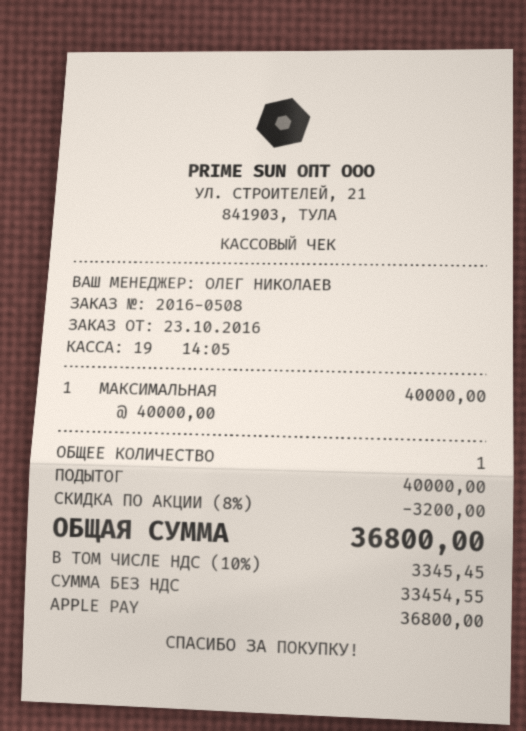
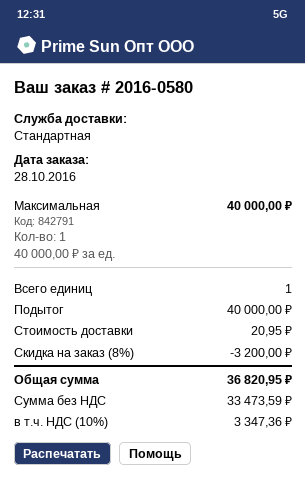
order number: 2016-0508 -> 2016-0580
order date: 2016-10-23 -> 2016-10-28
shipping: none -> 20.95
net: 33454.55 -> 33473.59
tax: 10% = 3345.45 -> 10% = 3347.36
total: 36800.00 -> 36820.95

